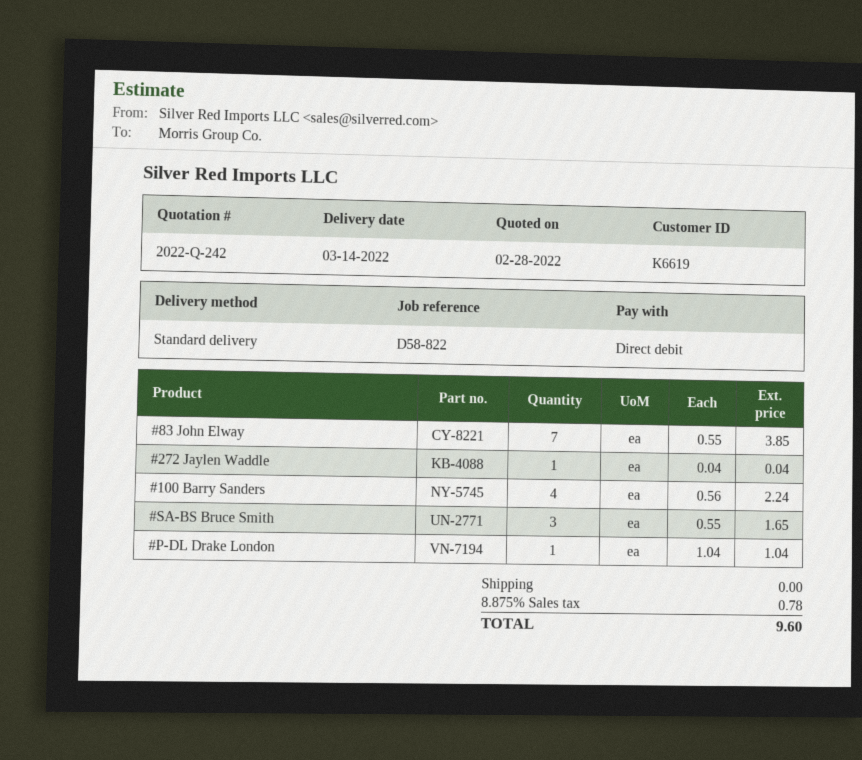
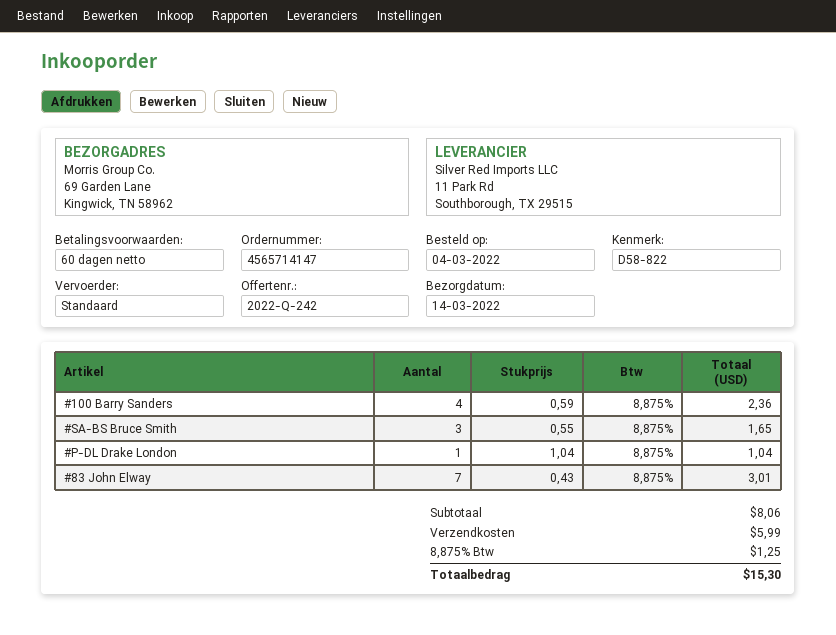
#83 John Elway: 7 x 0.55 = 3.85 -> 7 x 0.43 = 3.01
#272 Jaylen Waddle: 1 x 0.04 = 0.04 -> none
#100 Barry Sanders: 4 x 0.56 = 2.24 -> 4 x 0.59 = 2.36
shipping: 0.00 -> 5.99
tax: 8.875% = 0.78 -> 8.875% = 1.25
total: 9.60 -> 15.30

